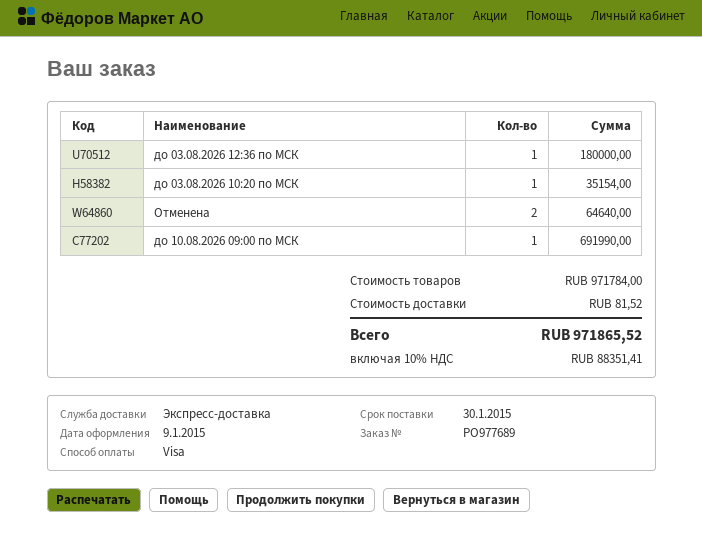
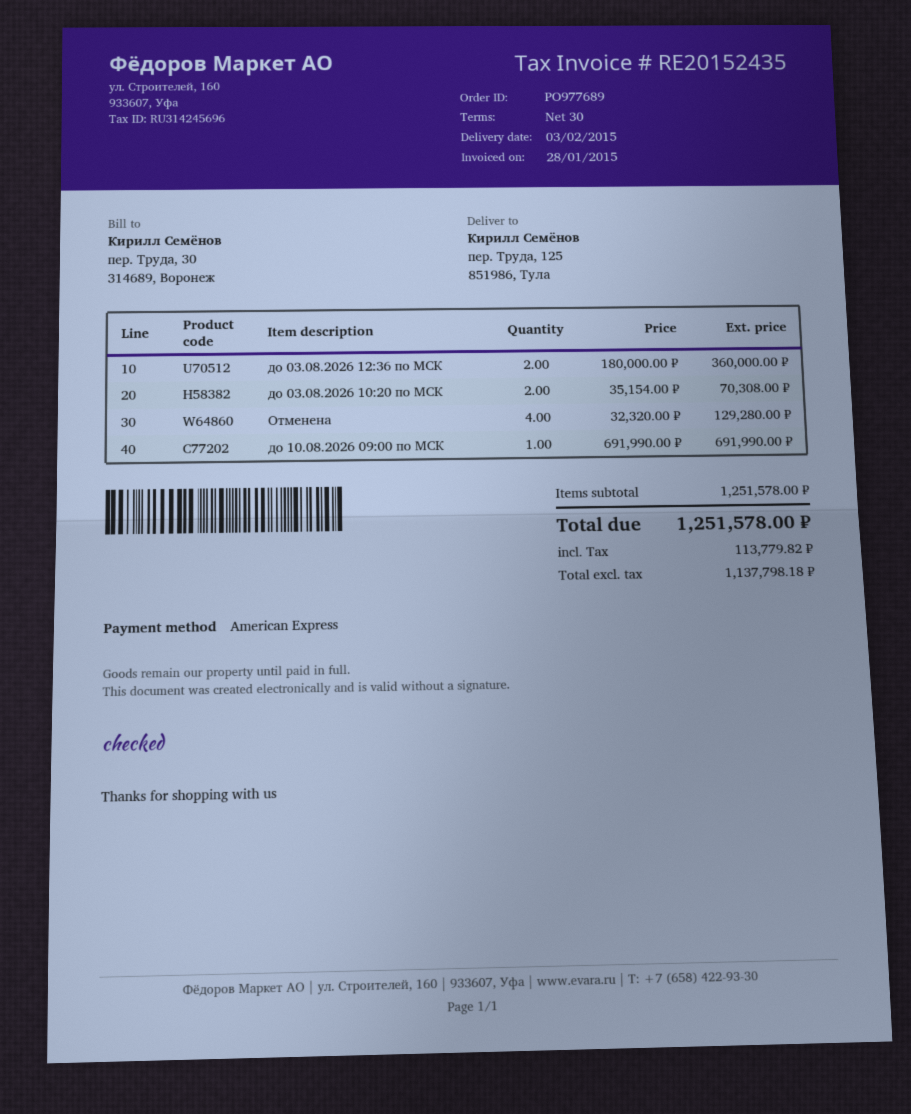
delivery date: 2015-01-30 -> 2015-02-03
payment method: Visa -> American Express
до 03.08.2026 12:36 по МСК: 1 for 180000.00 -> 2 for 360000.00
до 03.08.2026 10:20 по МСК: 1 for 35154.00 -> 2 for 70308.00
Отменена: 2 for 64640.00 -> 4 for 129280.00
subtotal: 971784.00 -> 1251578.00
shipping: 81.52 -> none
tax: 88351.41 -> 113779.82
total: 971865.52 -> 1251578.00

